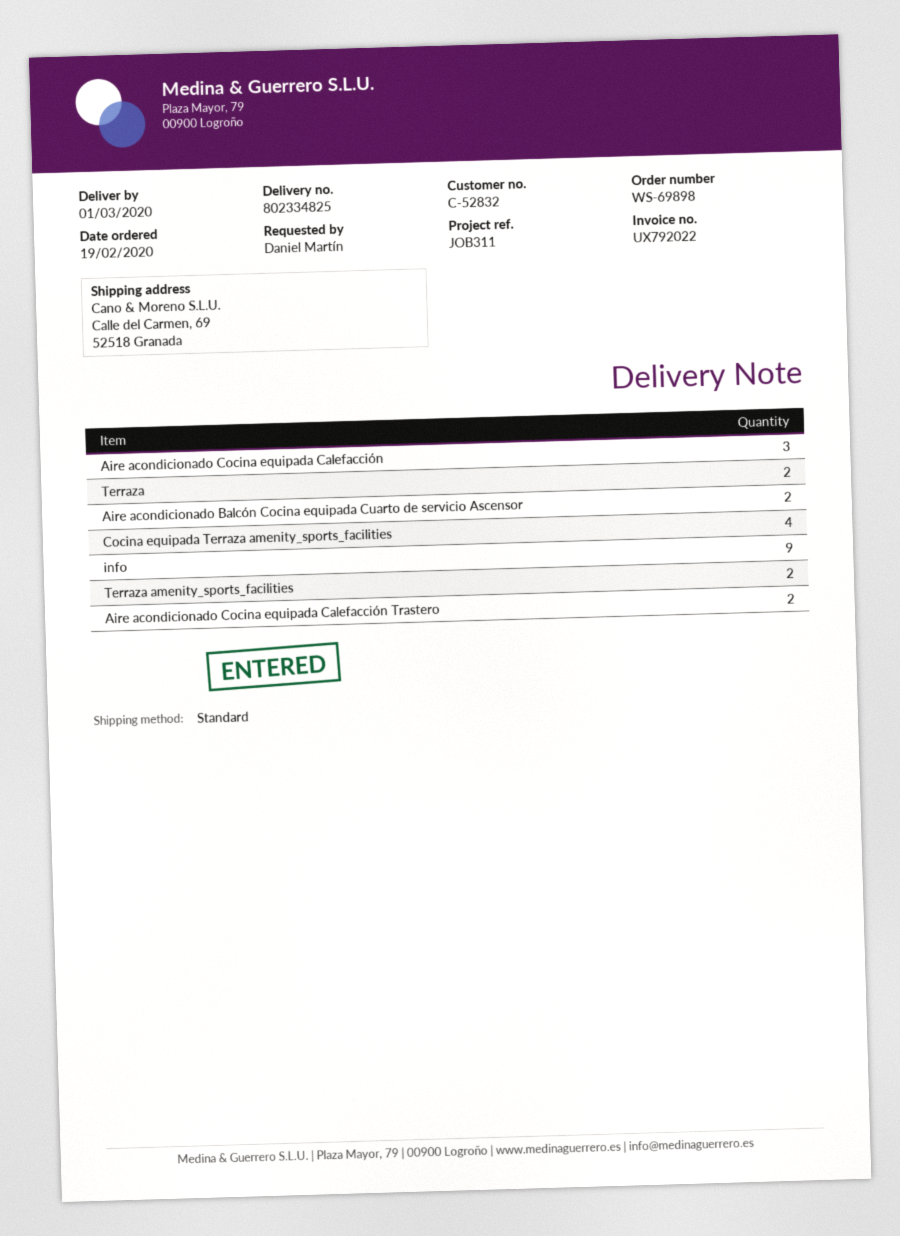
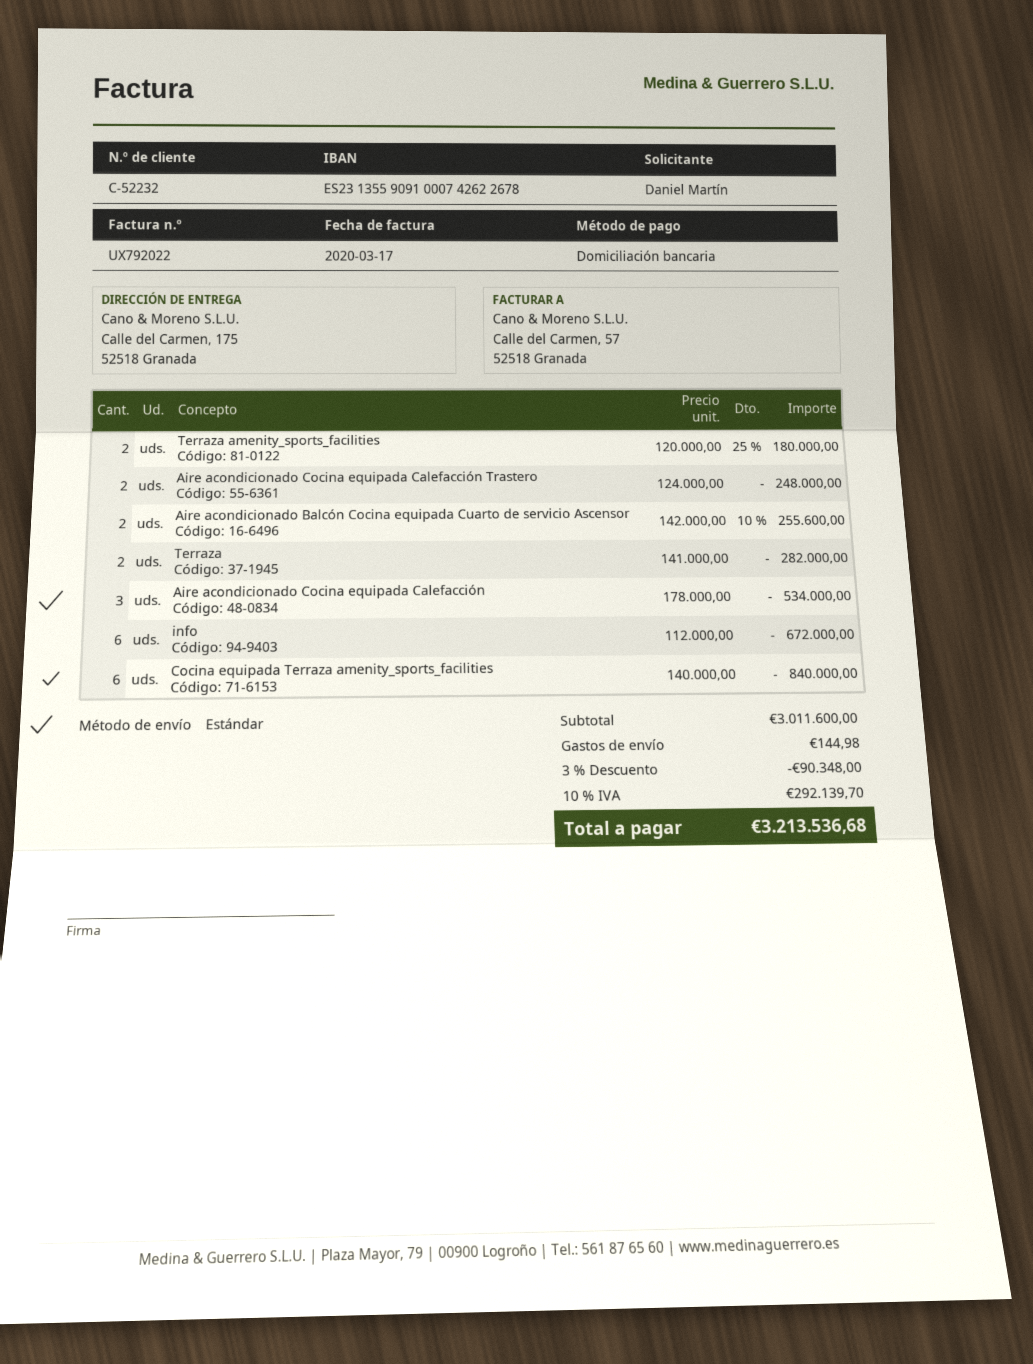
customer number: C-52832 -> C-52232
ship to: Calle del Carmen, 69, 52518 Granada -> Calle del Carmen, 175, 52518 Granada
Cocina equipada Terraza amenity_sports_facilities: 4 -> 6
info: 9 -> 6

